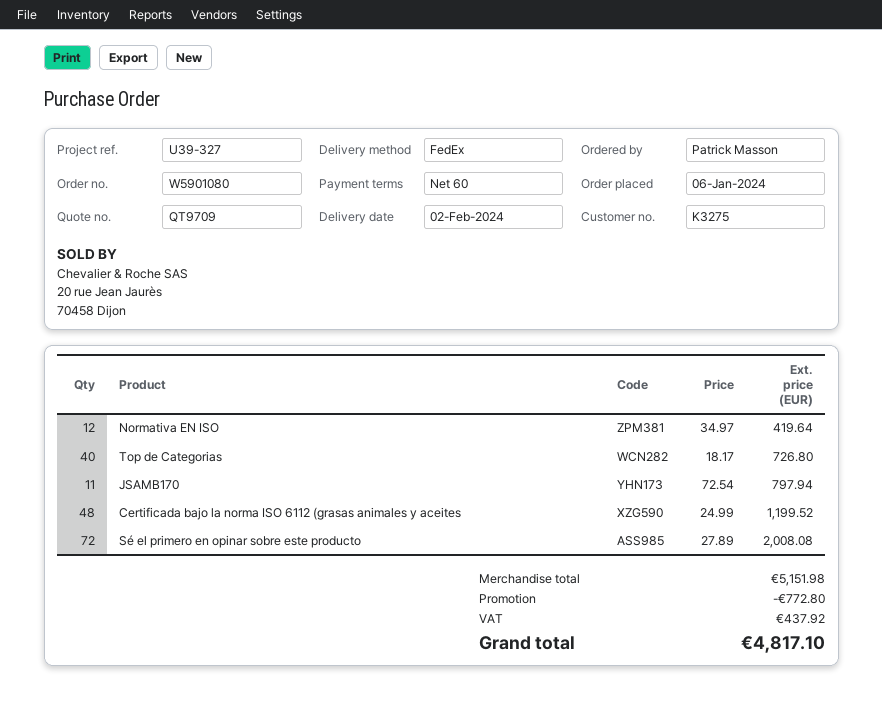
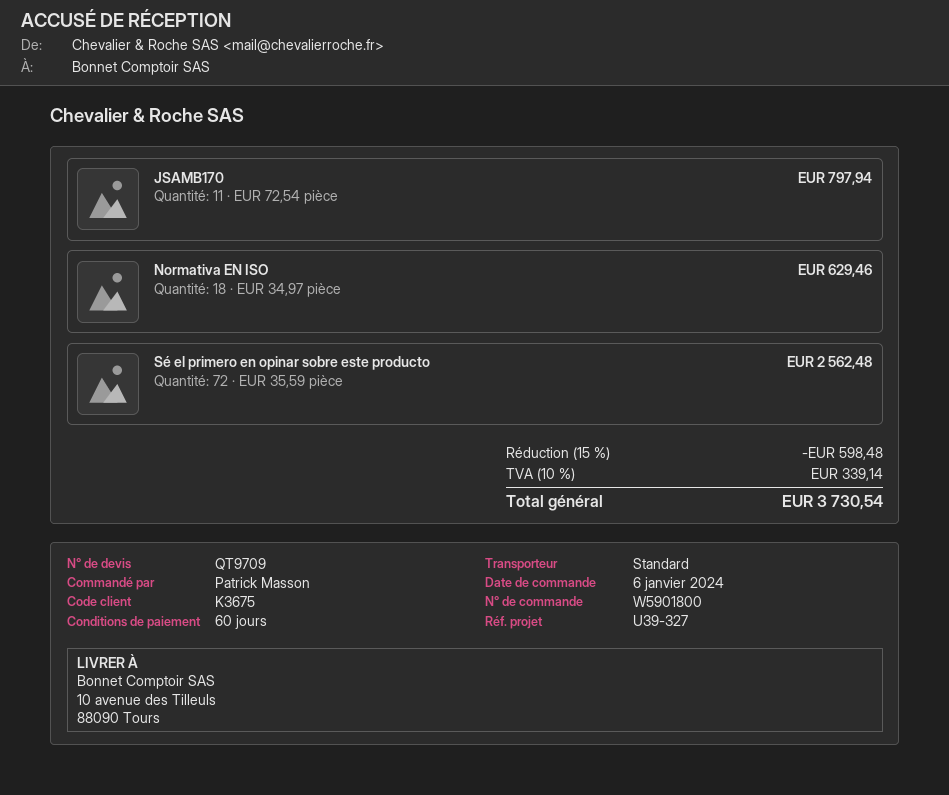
order number: W5901080 -> W5901800
customer number: K3275 -> K3675
shipping method: FedEx -> standard
Normativa EN ISO: 12 x 34.97 = 419.64 -> 18 x 34.97 = 629.46
Top de Categorias: 40 x 18.17 = 726.80 -> none
Certificada bajo la norma ISO 6112 (grasas animales y aceites: 48 x 24.99 = 1199.52 -> none
Sé el primero en opinar sobre este producto: 72 x 27.89 = 2008.08 -> 72 x 35.59 = 2562.48
discount: 772.80 -> 598.48
tax: 437.92 -> 339.14
total: 4817.10 -> 3730.54

